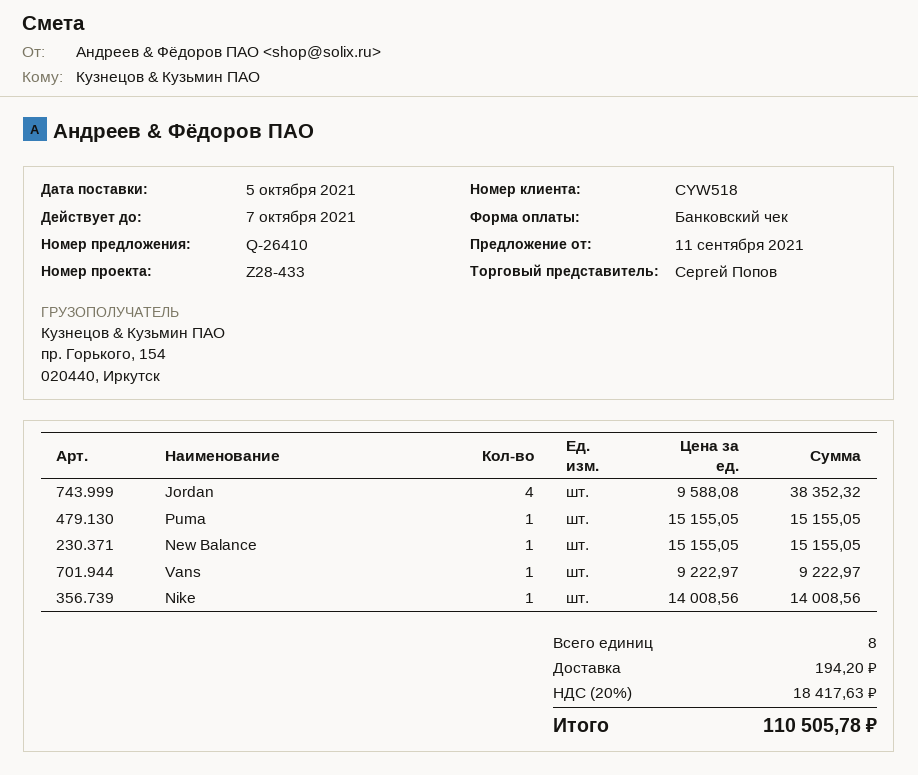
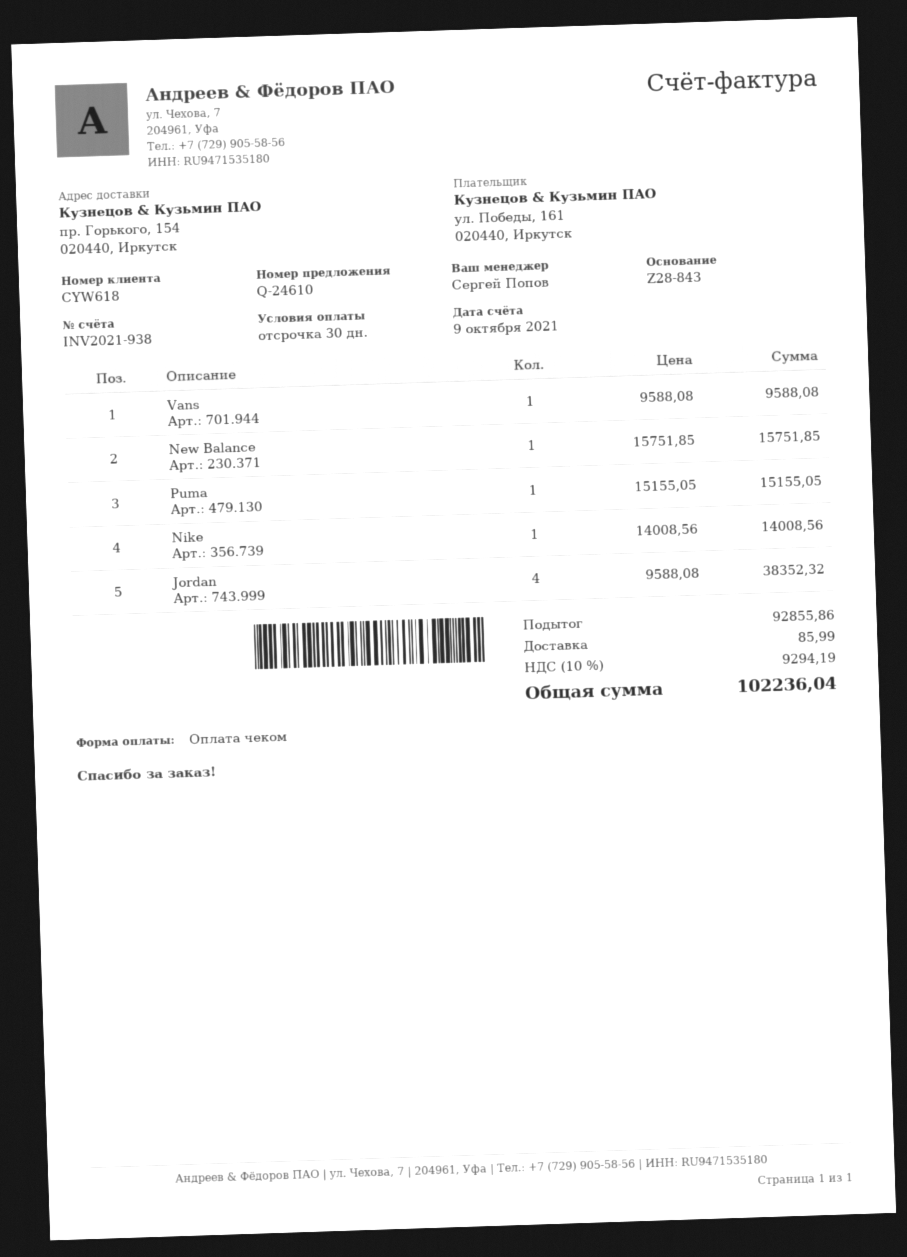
quote number: Q-26410 -> Q-24610
customer number: CYW518 -> CYW618
reference: Z28-433 -> Z28-843
New Balance: 1 x 15155.05 = 15155.05 -> 1 x 15751.85 = 15751.85
Vans: 1 x 9222.97 = 9222.97 -> 1 x 9588.08 = 9588.08
shipping: 194.20 -> 85.99
tax: 20% = 18417.63 -> 10% = 9294.19
total: 110505.78 -> 102236.04

